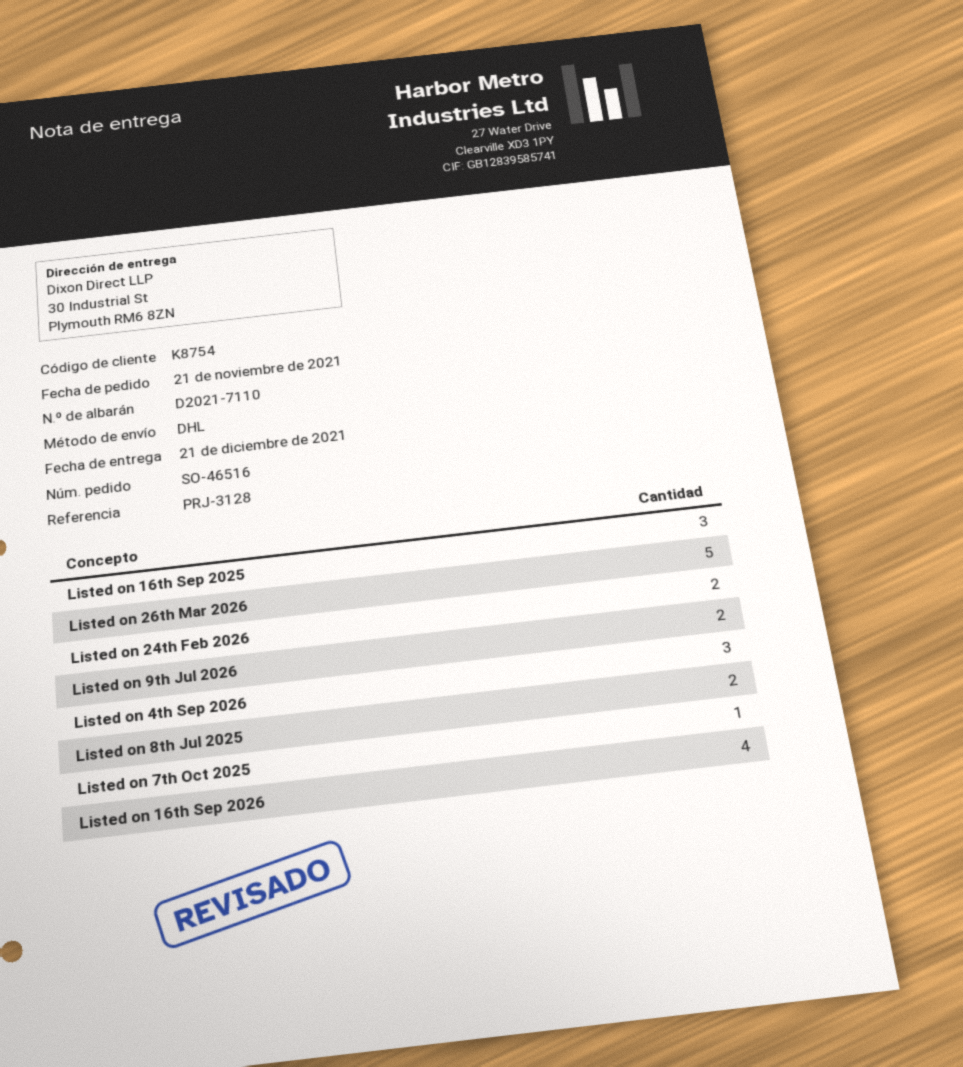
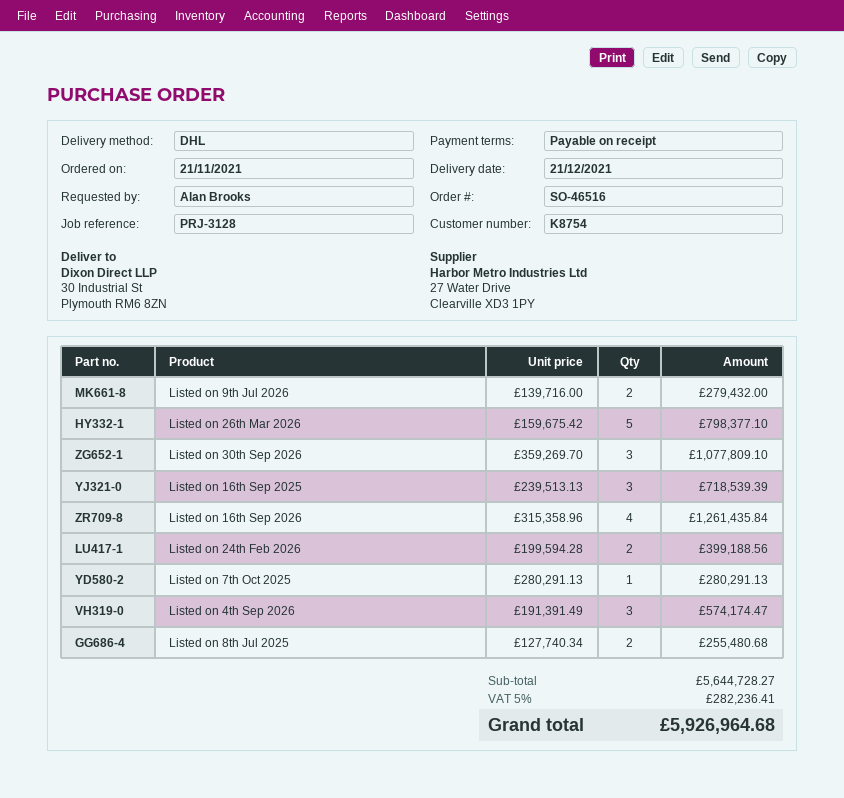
Listed on 30th Sep 2026: none -> 3

